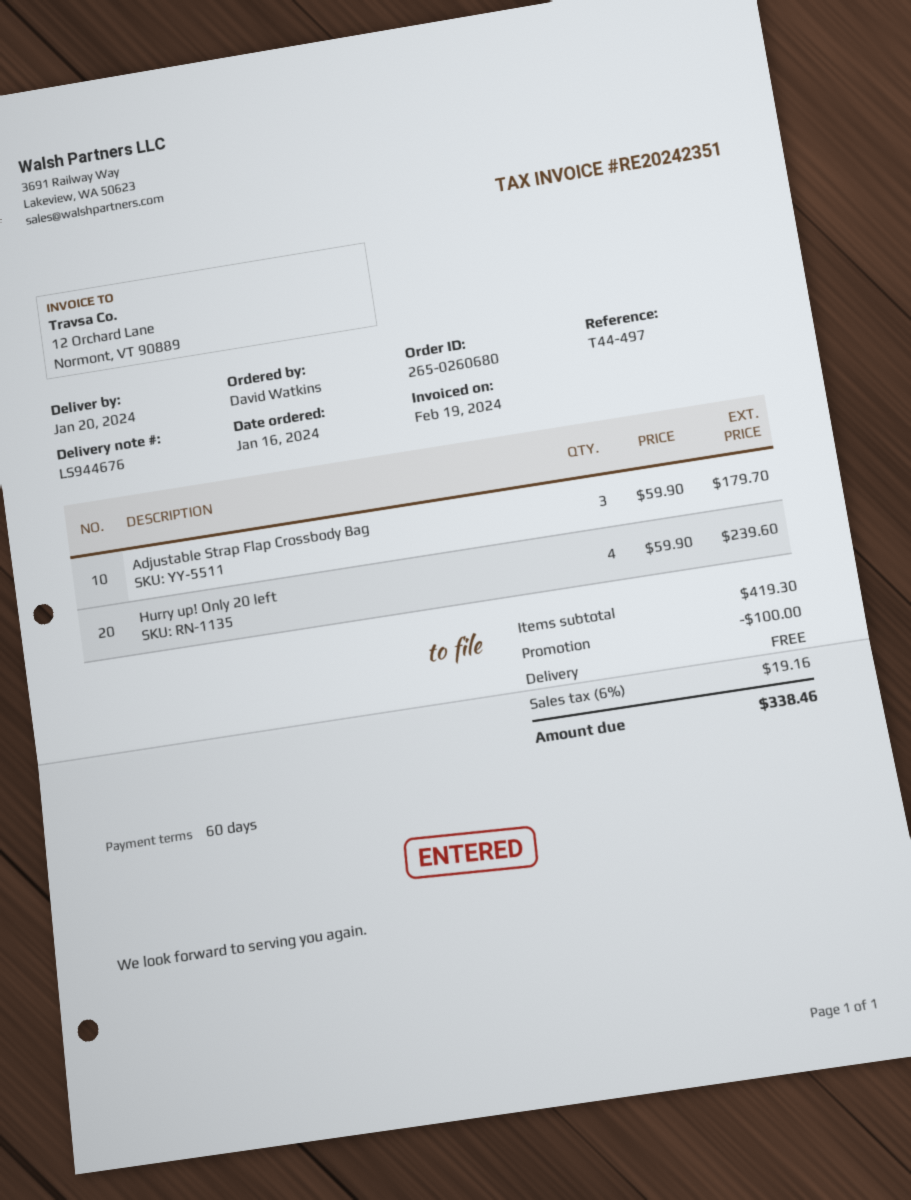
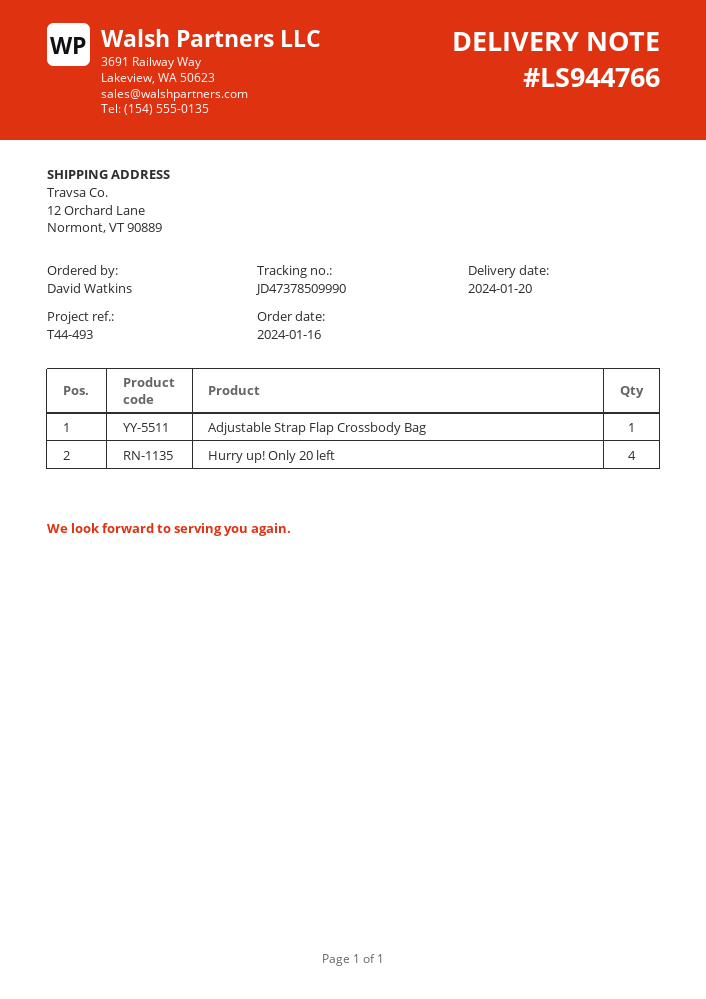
delivery note number: LS944676 -> LS944766
reference: T44-497 -> T44-493
Adjustable Strap Flap Crossbody Bag: 3 -> 1

